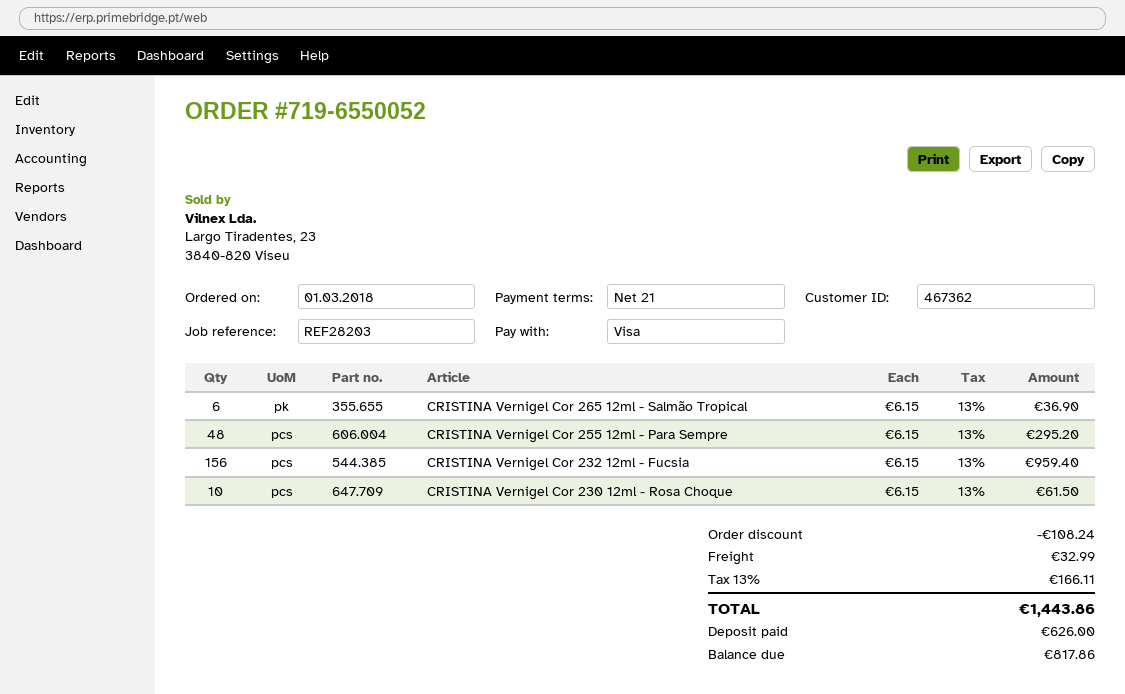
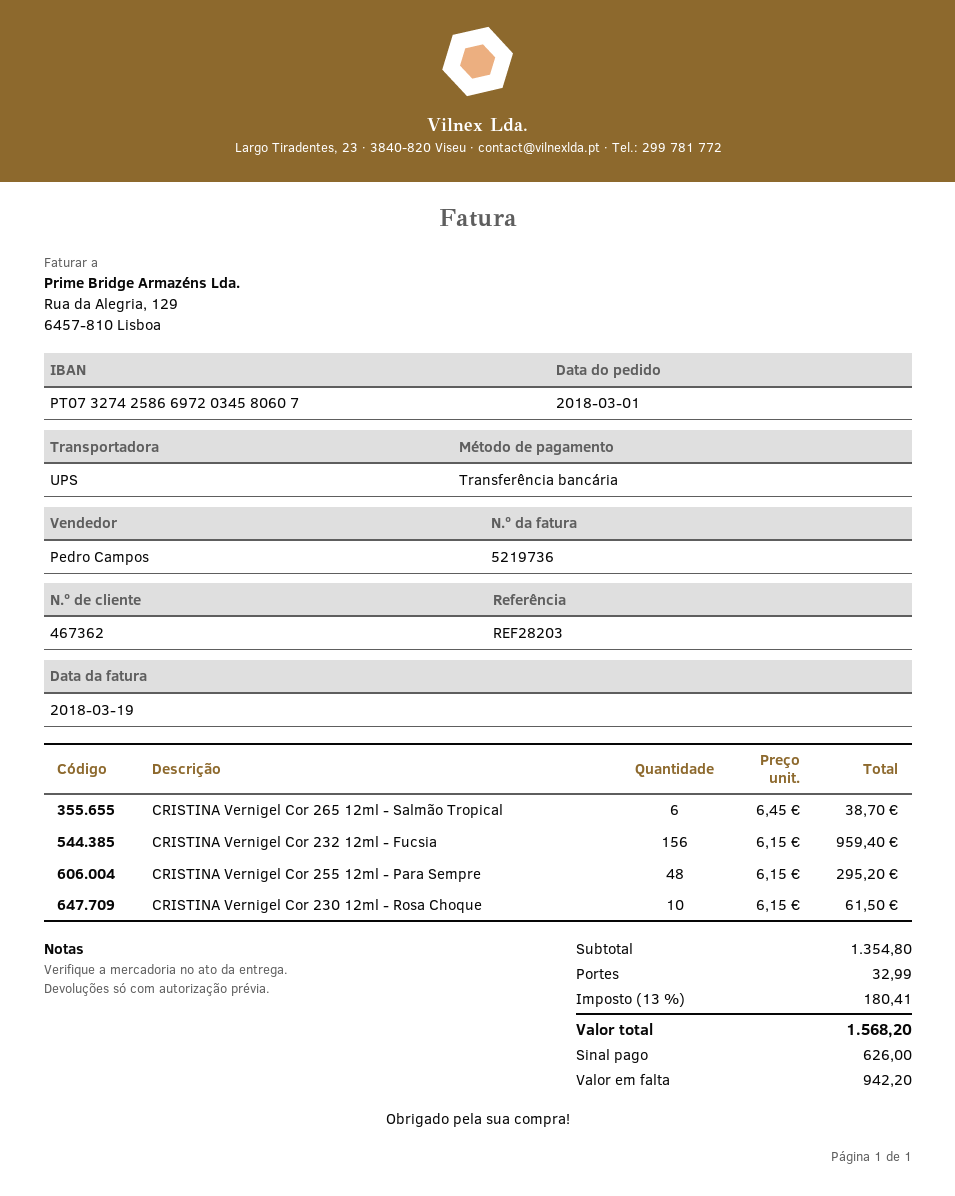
payment method: Visa -> bank transfer
CRISTINA Vernigel Cor 265 12ml - Salmão Tropical: 6 x 6.15 = 36.90 -> 6 x 6.45 = 38.70
discount: 108.24 -> none
tax: 13% = 166.11 -> 13% = 180.41
total: 1443.86 -> 1568.20
balance: 817.86 -> 942.20

